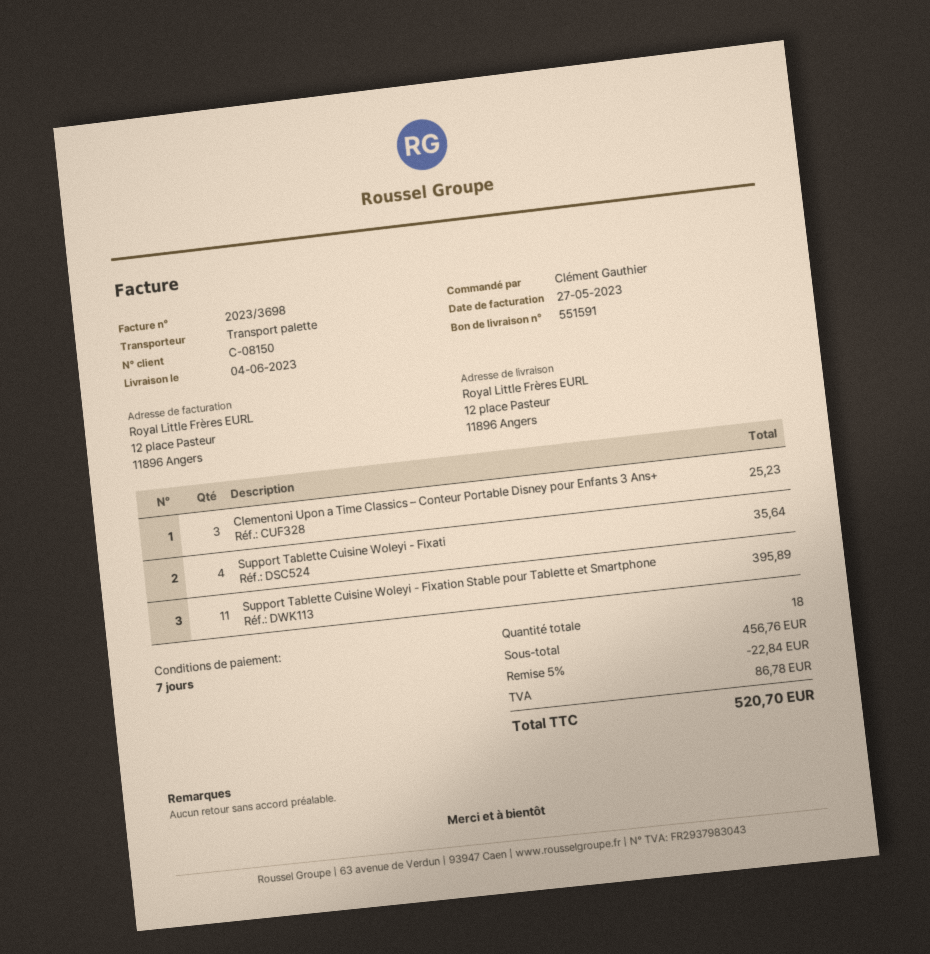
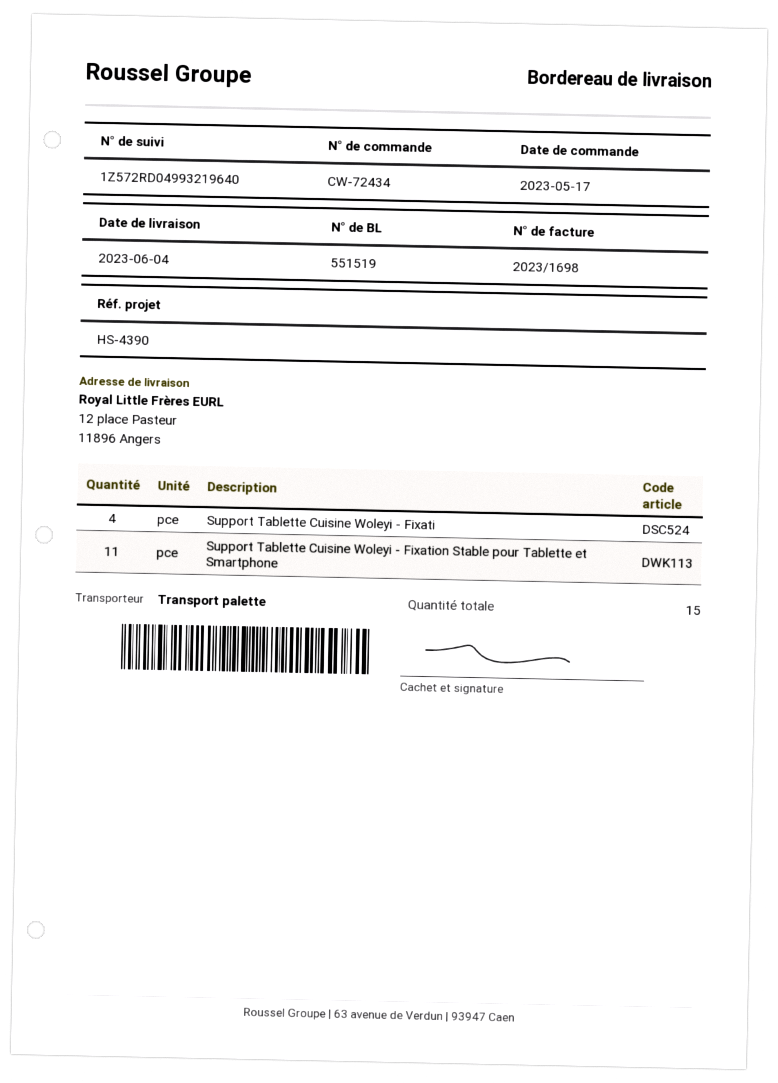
delivery note number: 551591 -> 551519
invoice number: 2023/3698 -> 2023/1698
Clementoni Upon a Time Classics – Conteur Portable Disney pour Enfants 3 Ans+: 3 -> none
total quantity: 18 -> 15

